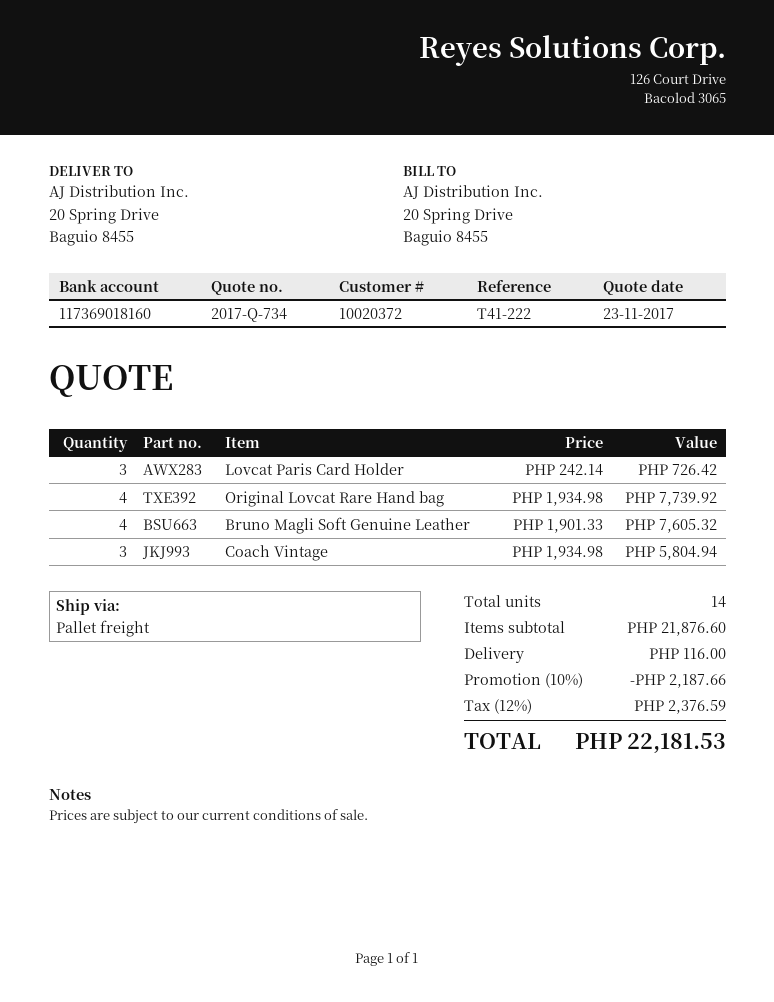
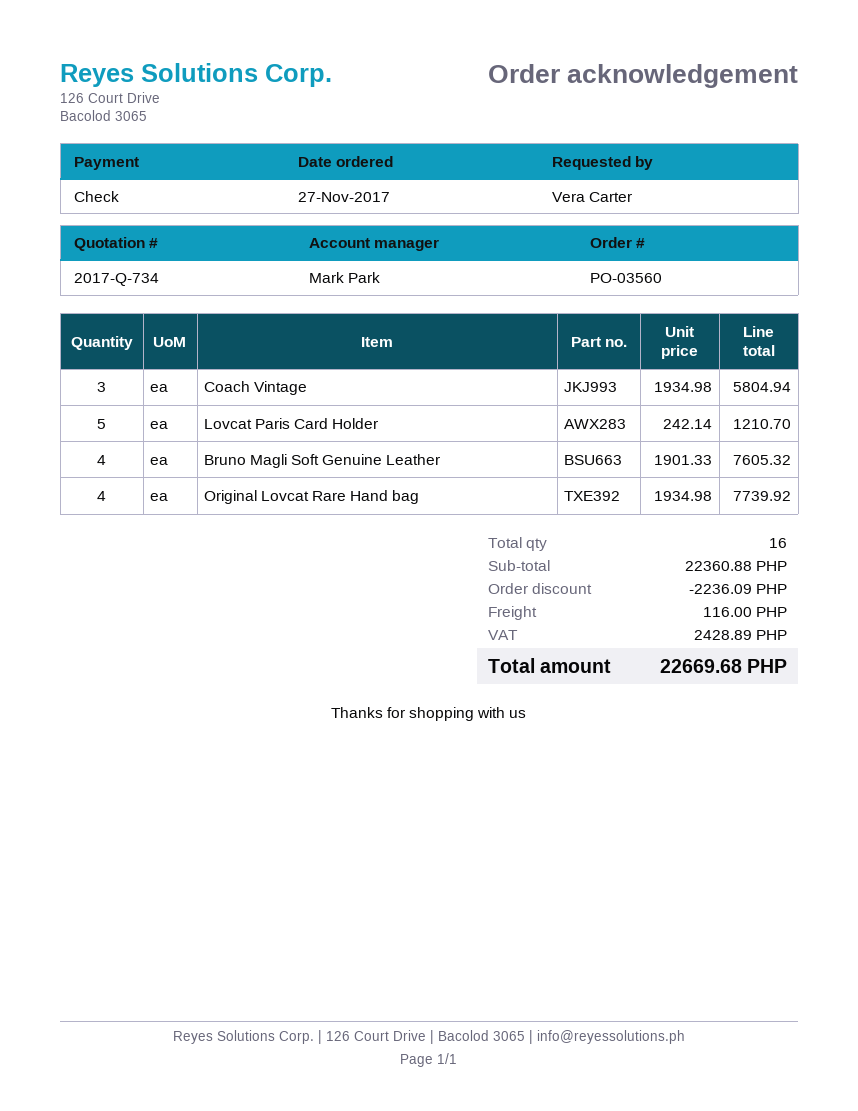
Lovcat Paris Card Holder: 3 x 242.14 = 726.42 -> 5 x 242.14 = 1210.70
total quantity: 14 -> 16
subtotal: 21876.60 -> 22360.88
discount: 2187.66 -> 2236.09
tax: 2376.59 -> 2428.89
total: 22181.53 -> 22669.68

